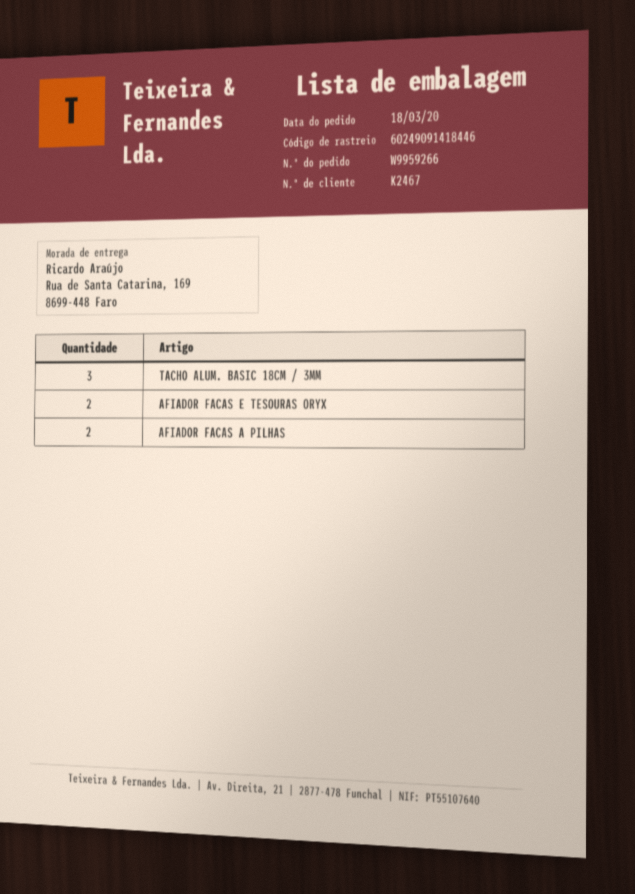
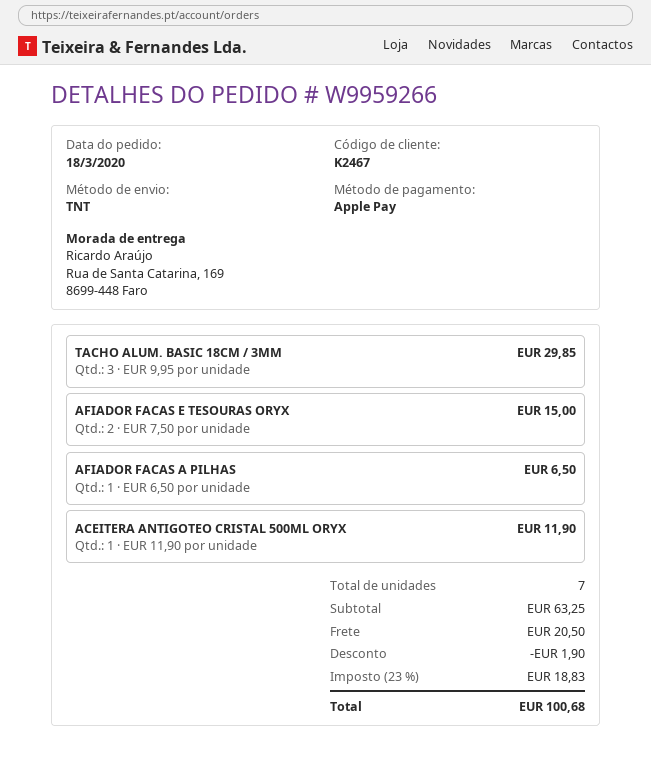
AFIADOR FACAS A PILHAS: 2 -> 1
ACEITERA ANTIGOTEO CRISTAL 500ML ORYX: none -> 1

